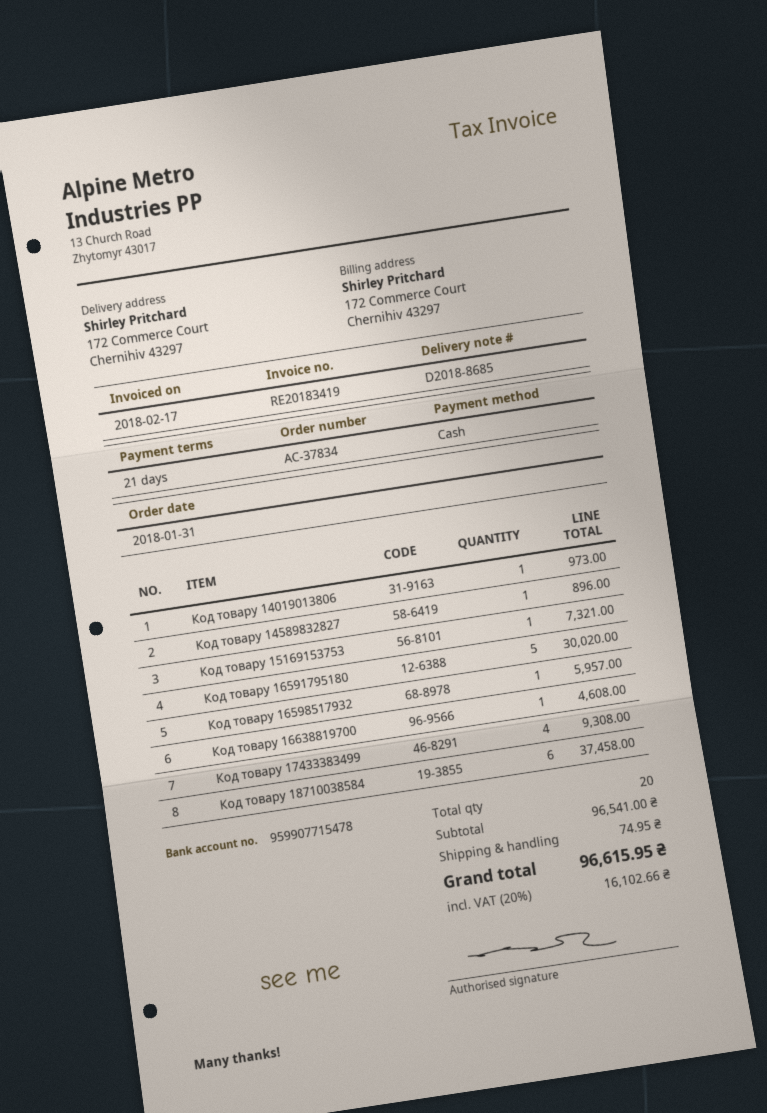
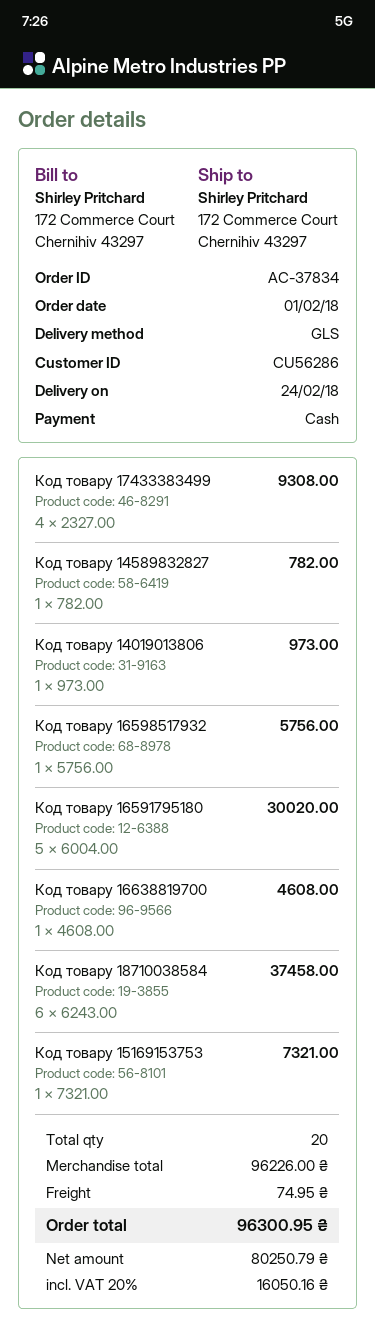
order date: 2018-01-31 -> 2018-02-01
Код товару 14589832827: 1 for 896.00 -> 1 for 782.00
Код товару 16598517932: 1 for 5957.00 -> 1 for 5756.00
subtotal: 96541.00 -> 96226.00
tax: 20% = 16102.66 -> 20% = 16050.16
total: 96615.95 -> 96300.95

